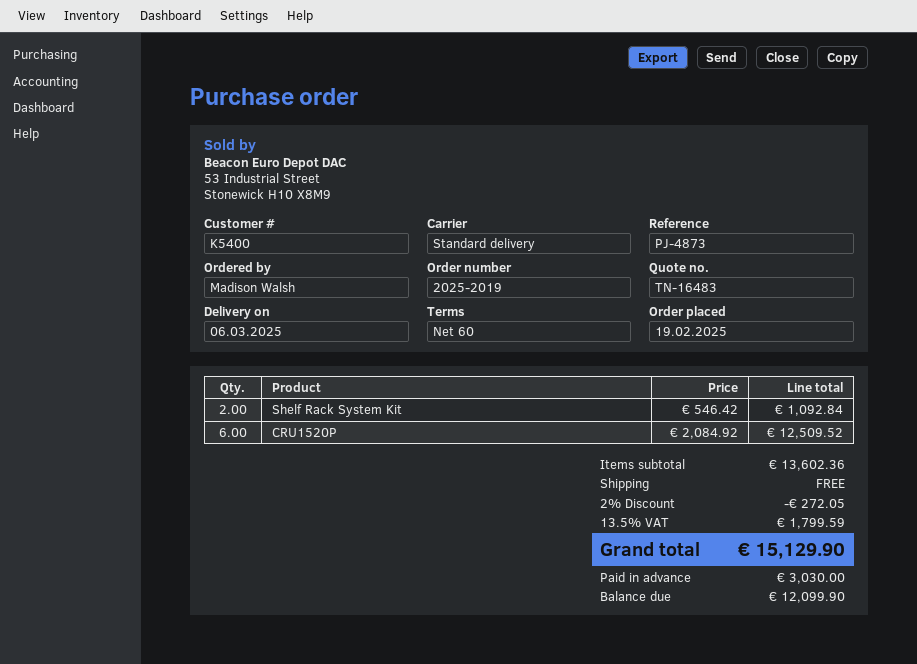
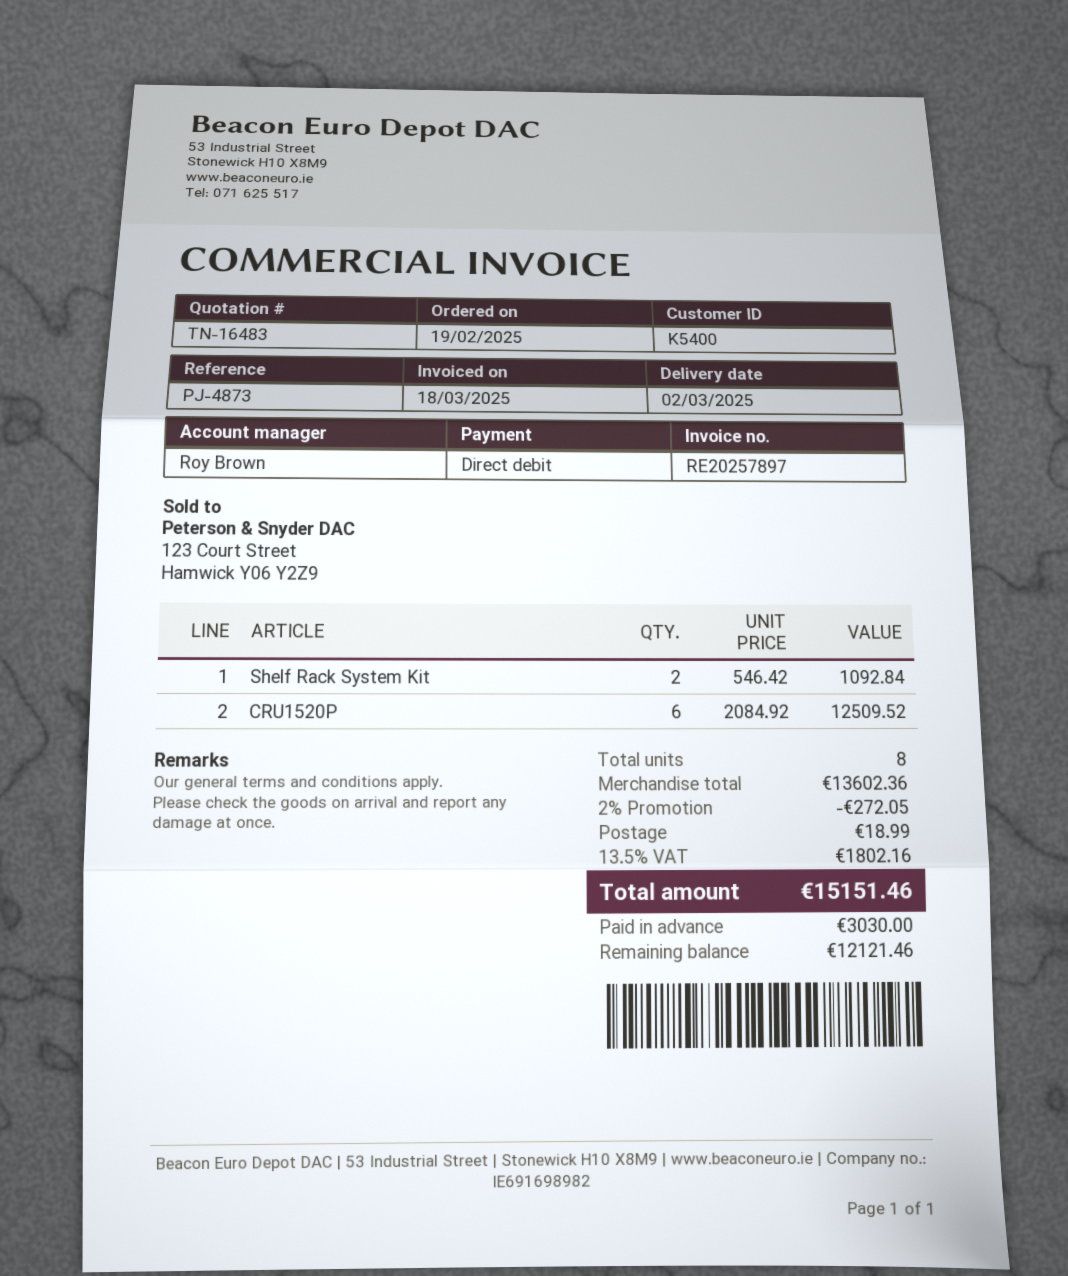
delivery date: 2025-03-06 -> 2025-03-02
shipping: 0.00 -> 18.99
tax: 13.5% = 1799.59 -> 13.5% = 1802.16
total: 15129.90 -> 15151.46
balance: 12099.90 -> 12121.46

